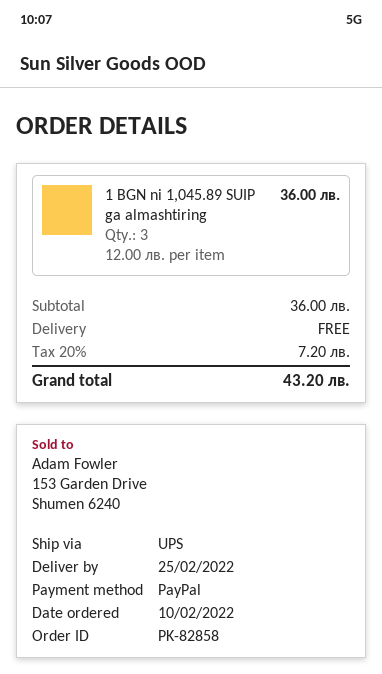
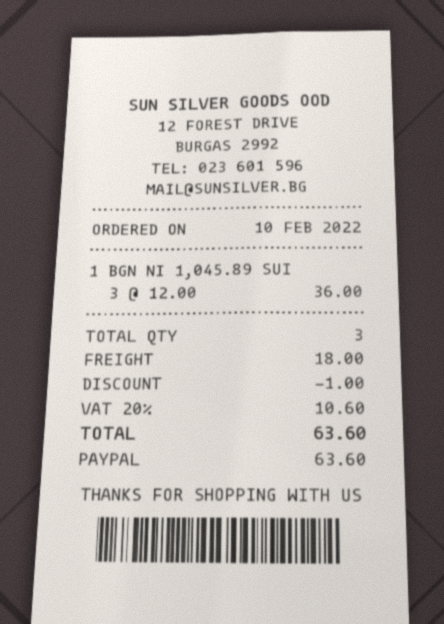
discount: none -> 1.00
shipping: 0.00 -> 18.00
tax: 20% = 7.20 -> 20% = 10.60
total: 43.20 -> 63.60

